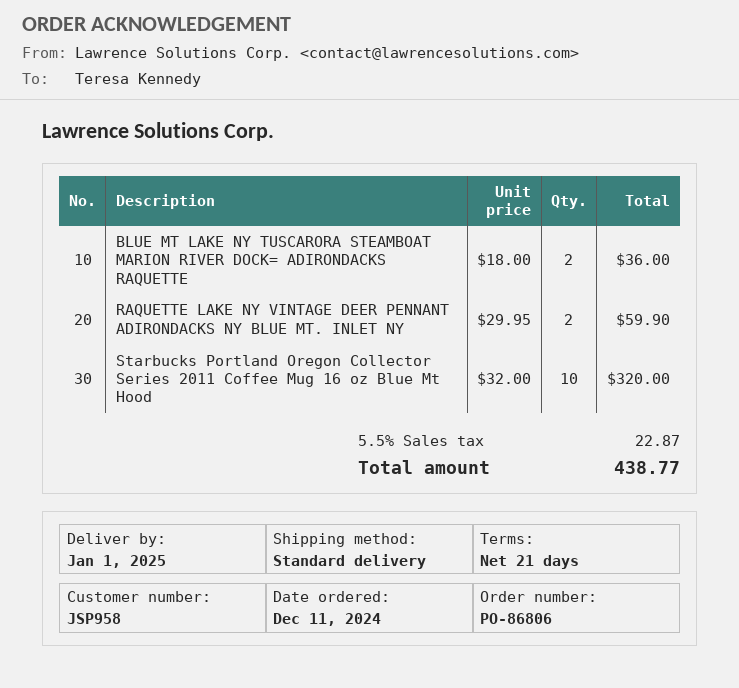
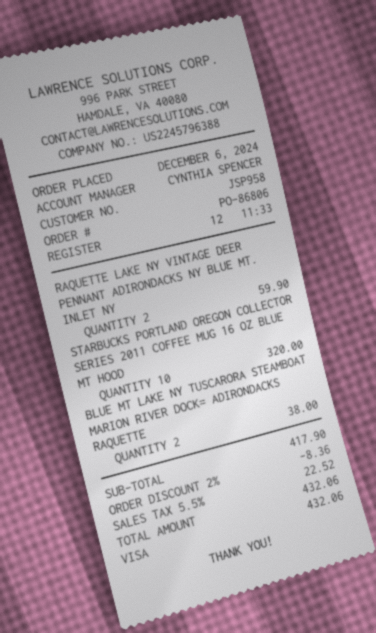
order date: 2024-12-11 -> 2024-12-06
BLUE MT LAKE NY TUSCARORA STEAMBOAT MARION RIVER DOCK= ADIRONDACKS RAQUETTE: 2 for 36.00 -> 2 for 38.00
discount: none -> 2% = 8.36
tax: 5.5% = 22.87 -> 5.5% = 22.52
total: 438.77 -> 432.06

